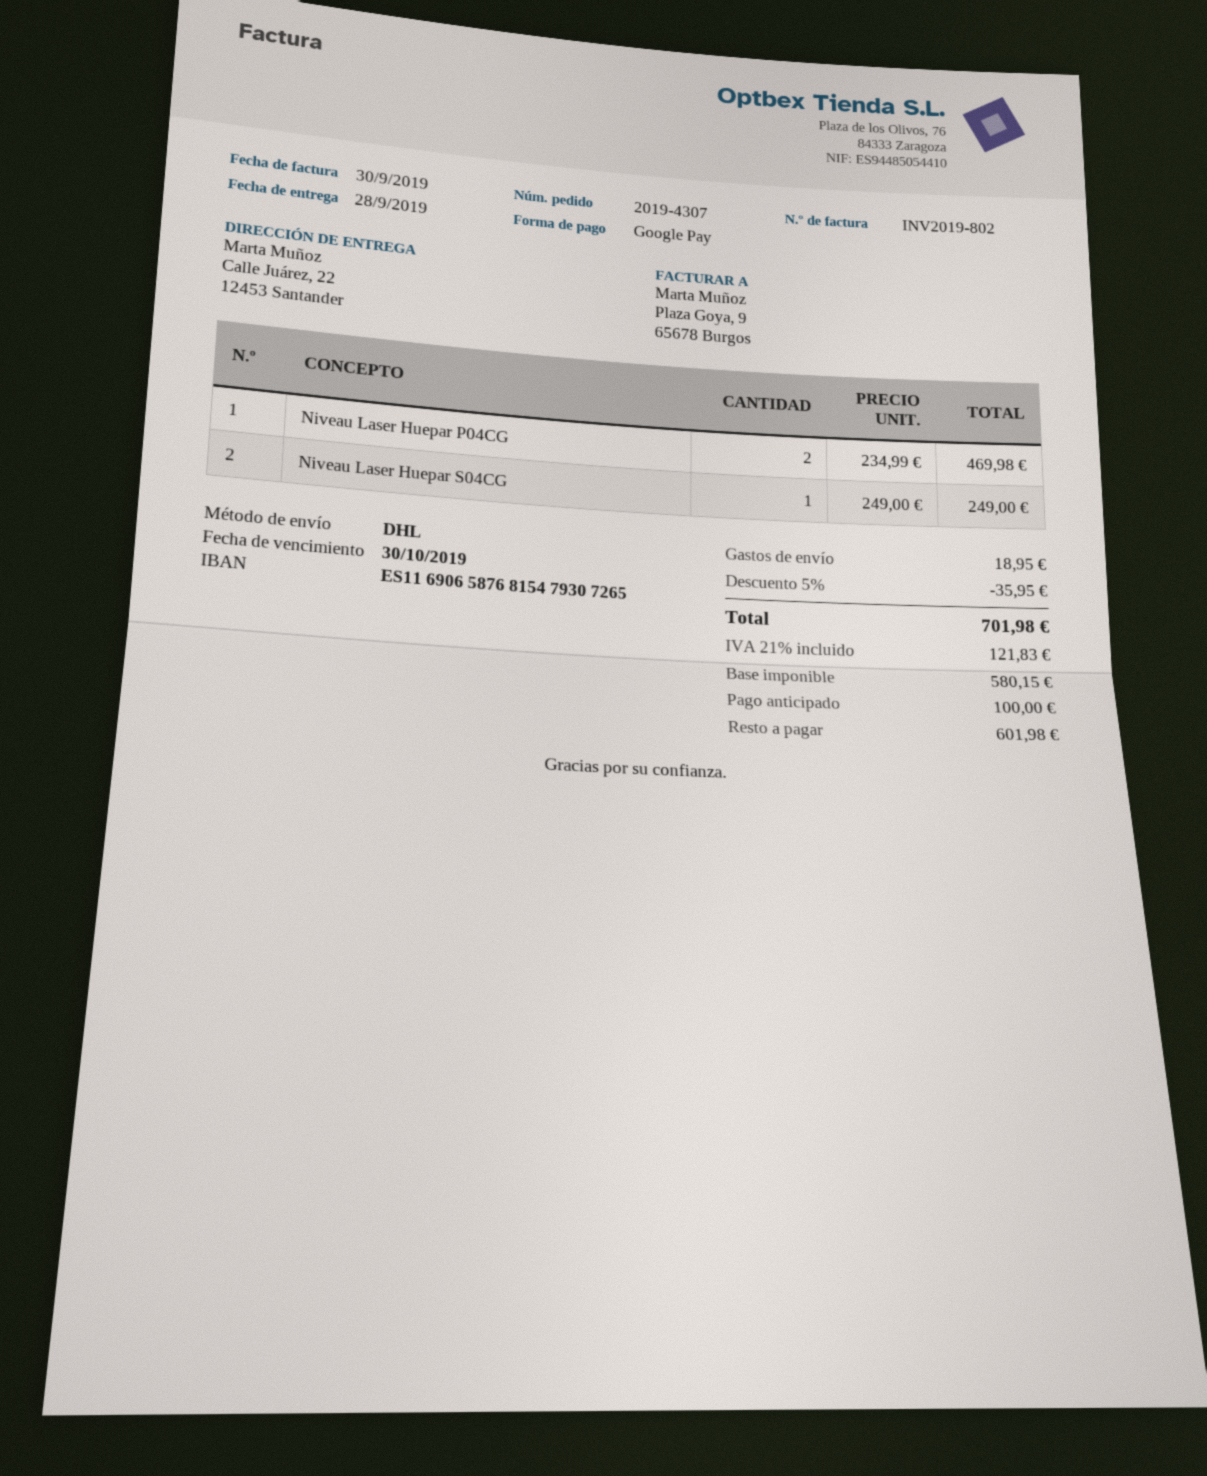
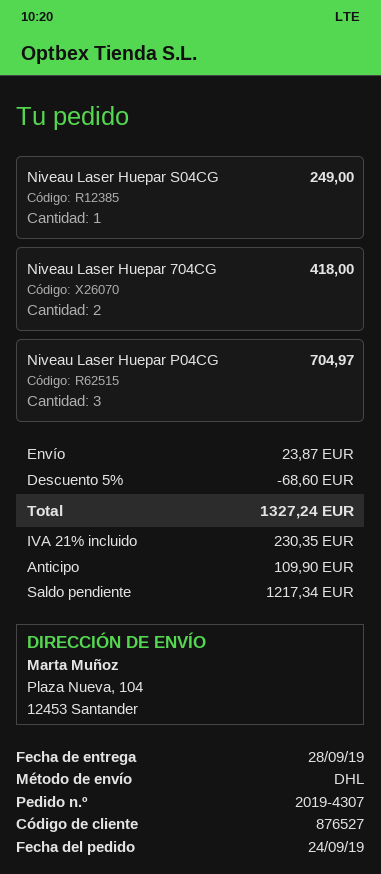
ship to: Calle Juárez, 22, 12453 Santander -> Plaza Nueva, 104, 12453 Santander
Niveau Laser Huepar P04CG: 2 for 469.98 -> 3 for 704.97
Niveau Laser Huepar 704CG: none -> 2 for 418.00
discount: 5% = 35.95 -> 5% = 68.60
shipping: 18.95 -> 23.87
tax: 21% = 121.83 -> 21% = 230.35
total: 701.98 -> 1327.24
deposit: 100.00 -> 109.90
balance: 601.98 -> 1217.34

